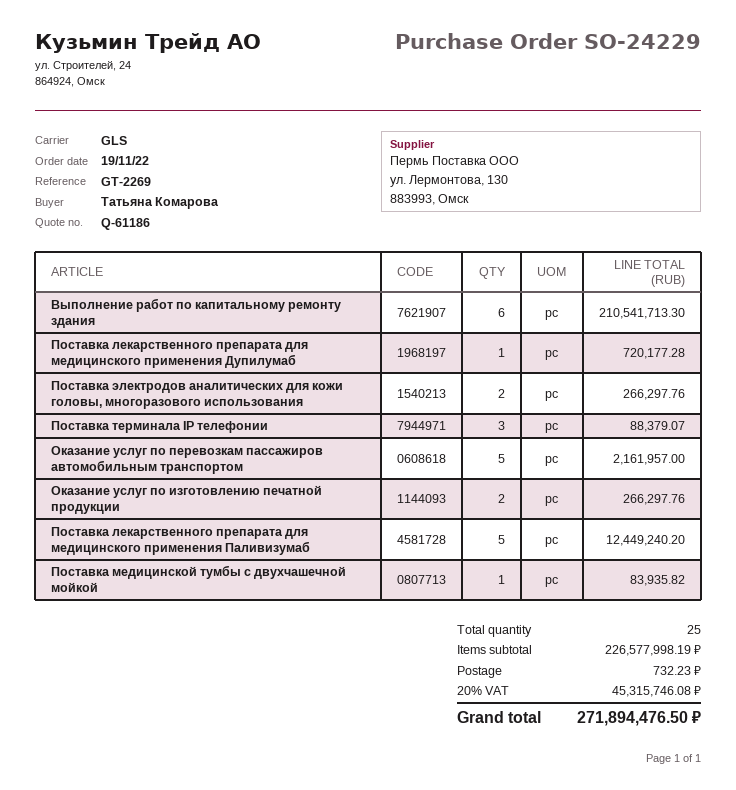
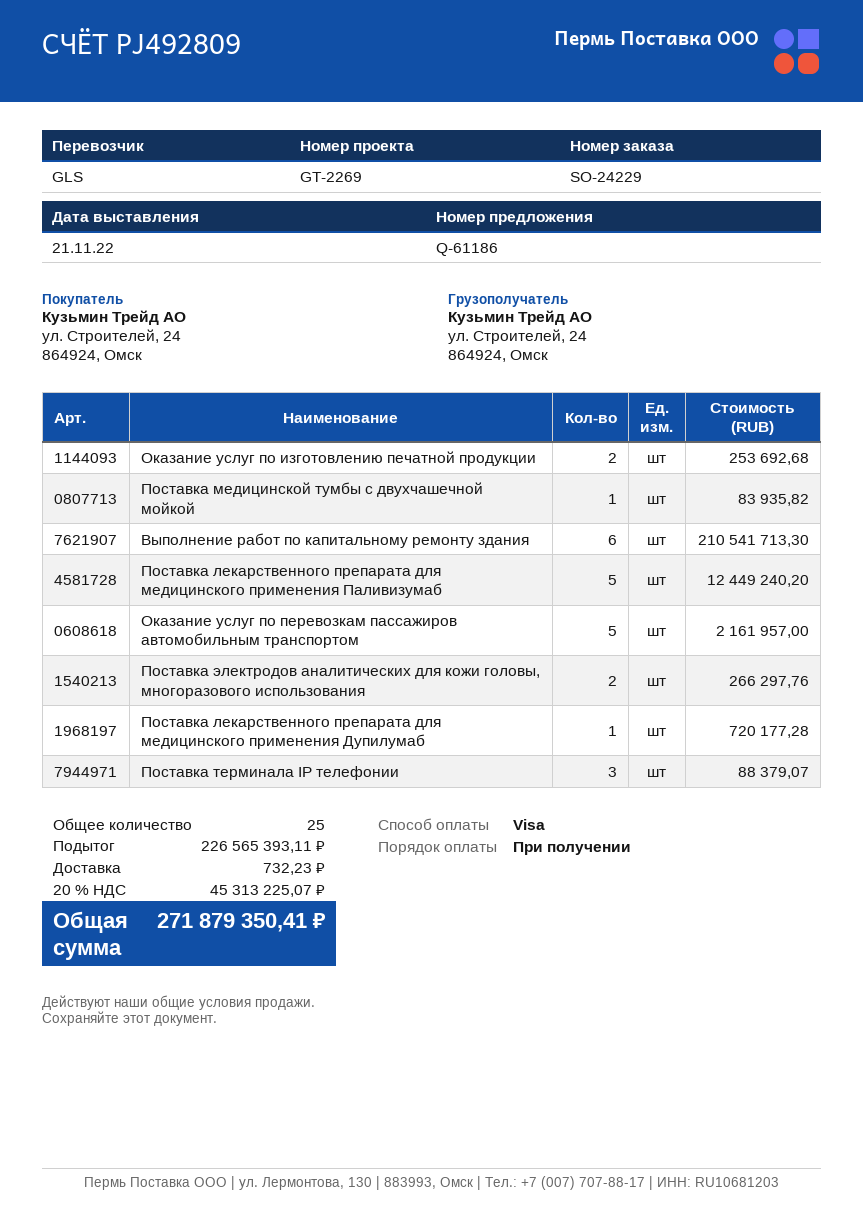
Оказание услуг по изготовлению печатной продукции: 2 for 266297.76 -> 2 for 253692.68
subtotal: 226577998.19 -> 226565393.11
tax: 20% = 45315746.08 -> 20% = 45313225.07
total: 271894476.50 -> 271879350.41

